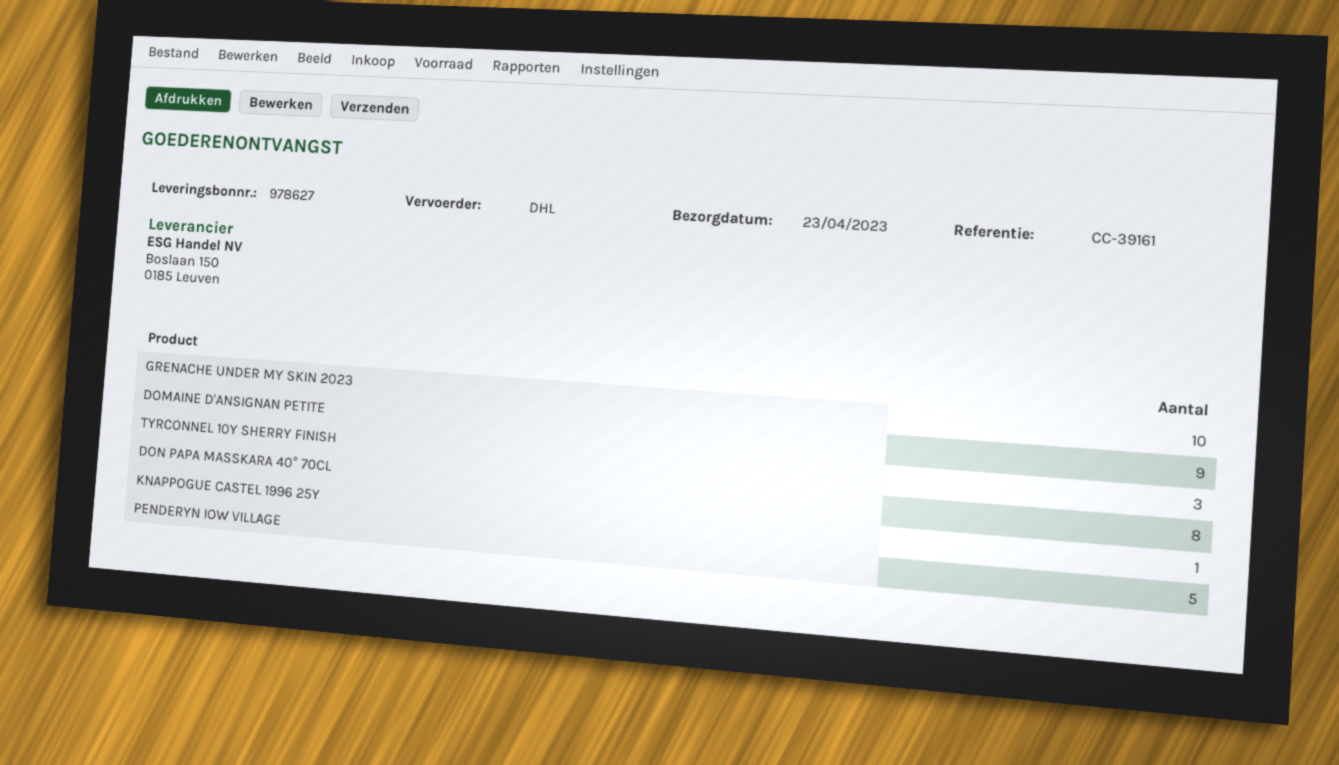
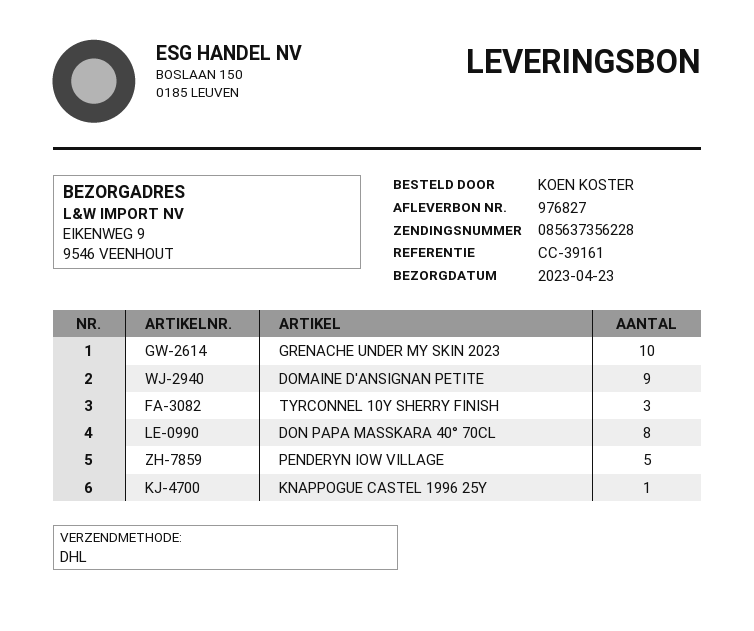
delivery note number: 978627 -> 976827

